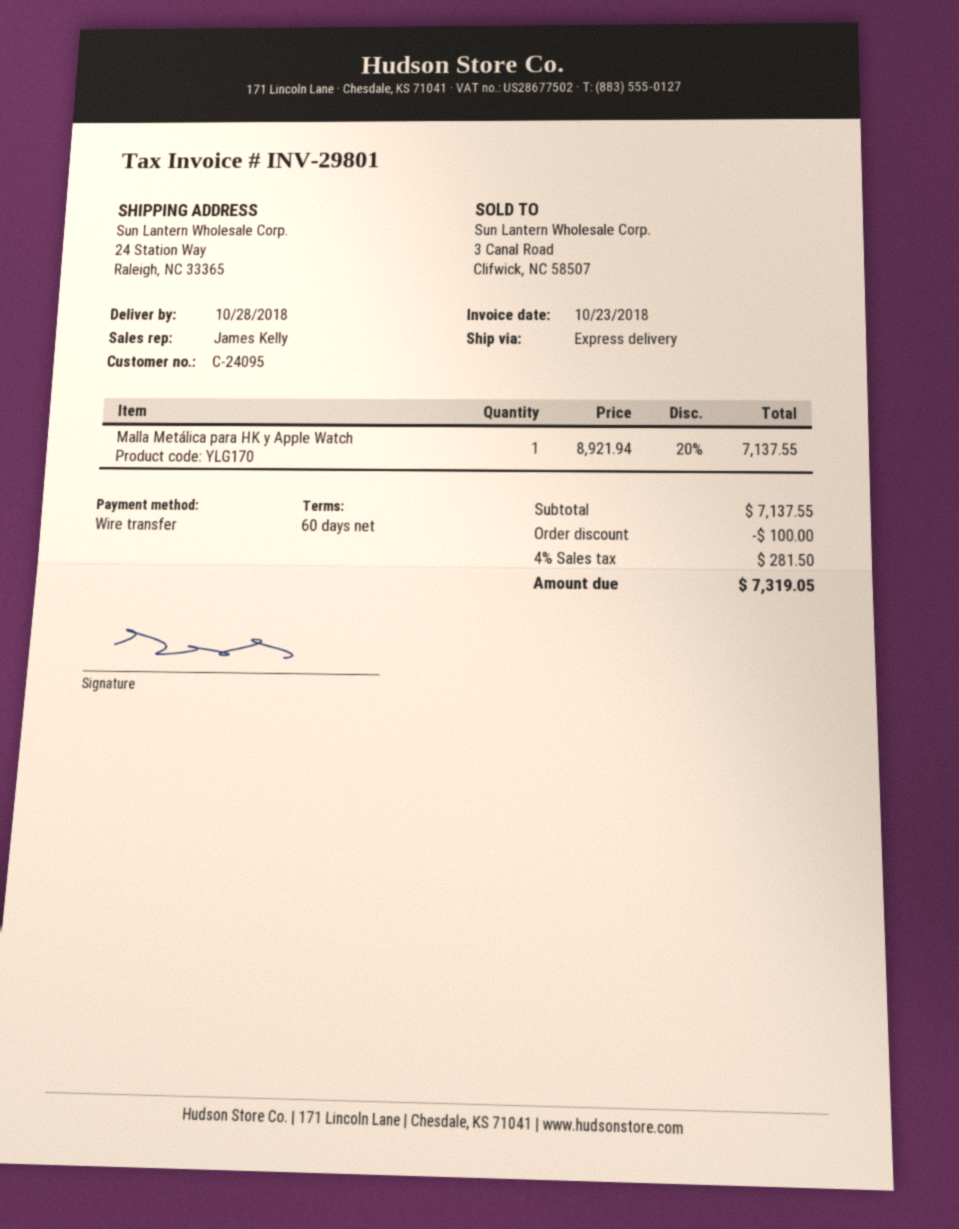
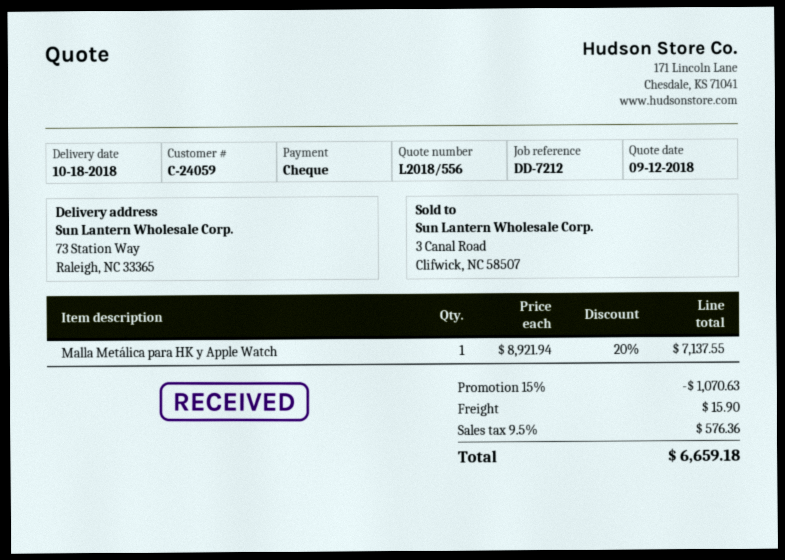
delivery date: 2018-10-28 -> 2018-10-18
customer number: C-24095 -> C-24059
payment method: bank transfer -> cheque
ship to: 24 Station Way, Raleigh, NC 33365 -> 73 Station Way, Raleigh, NC 33365
discount: 100.00 -> 1070.63
shipping: none -> 15.90
tax: 4% = 281.50 -> 9.5% = 576.36
total: 7319.05 -> 6659.18

